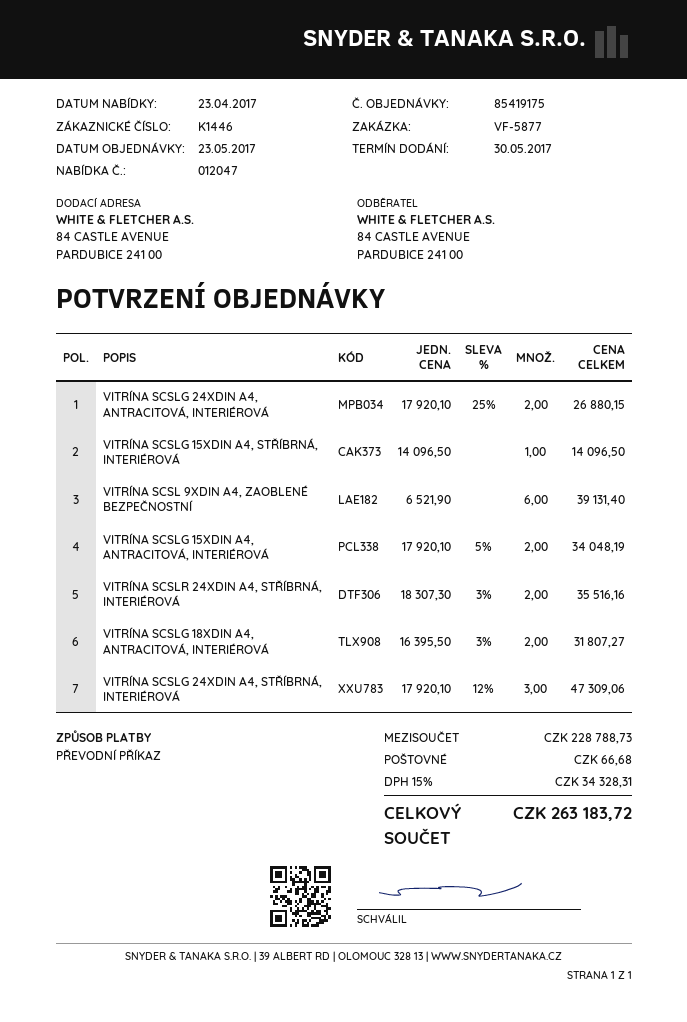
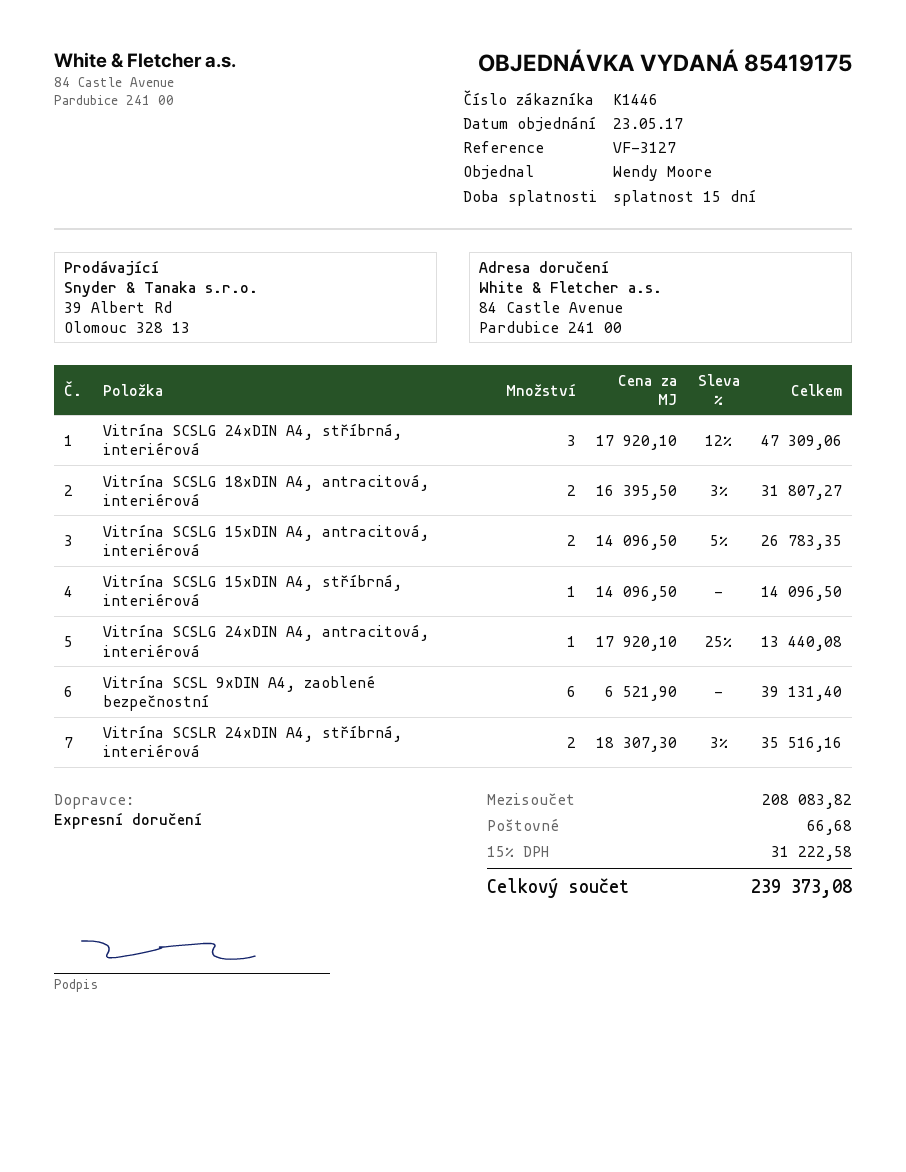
reference: VF-5877 -> VF-3127
VITRÍNA SCSLG 24XDIN A4, ANTRACITOVÁ, INTERIÉROVÁ: 2 x 17920.10 - 25% = 26880.15 -> 1 x 17920.10 - 25% = 13440.08
VITRÍNA SCSLG 15XDIN A4, ANTRACITOVÁ, INTERIÉROVÁ: 2 x 17920.10 - 5% = 34048.19 -> 2 x 14096.50 - 5% = 26783.35
subtotal: 228788.73 -> 208083.82
tax: 15% = 34328.31 -> 15% = 31222.58
total: 263183.72 -> 239373.08

